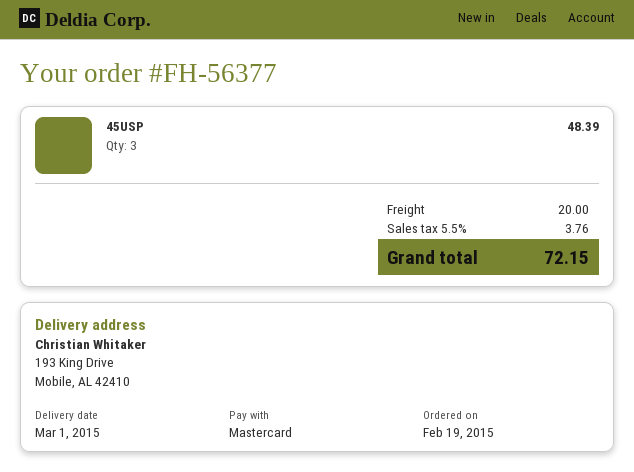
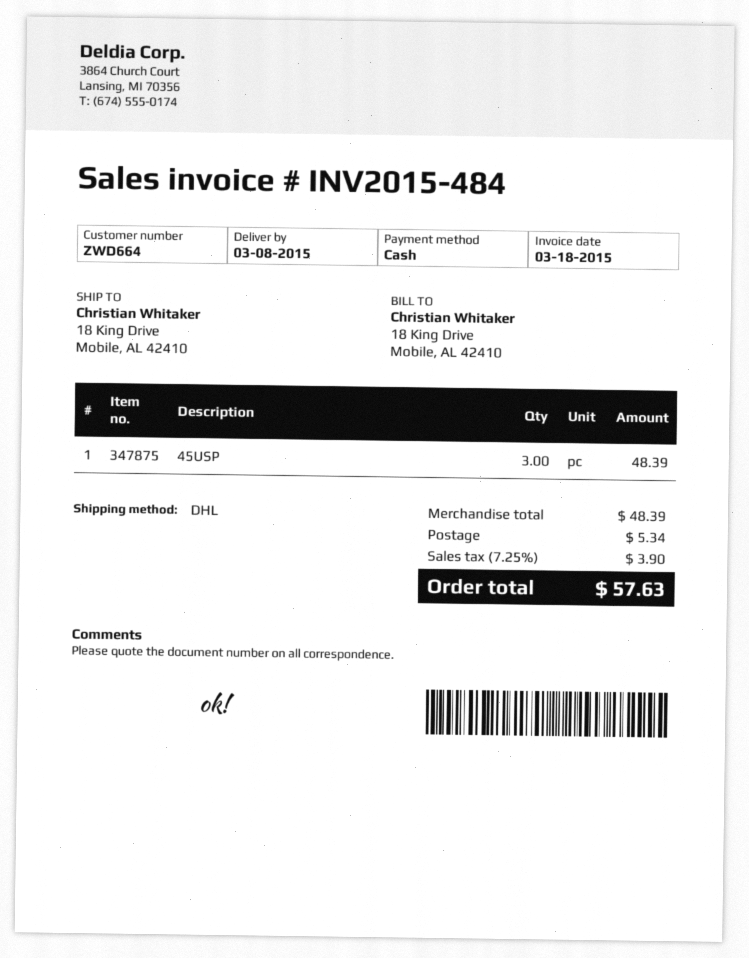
delivery date: 2015-03-01 -> 2015-03-08
payment method: Mastercard -> cash
ship to: 193 King Drive, Mobile, AL 42410 -> 18 King Drive, Mobile, AL 42410
shipping: 20.00 -> 5.34
tax: 5.5% = 3.76 -> 7.25% = 3.90
total: 72.15 -> 57.63

